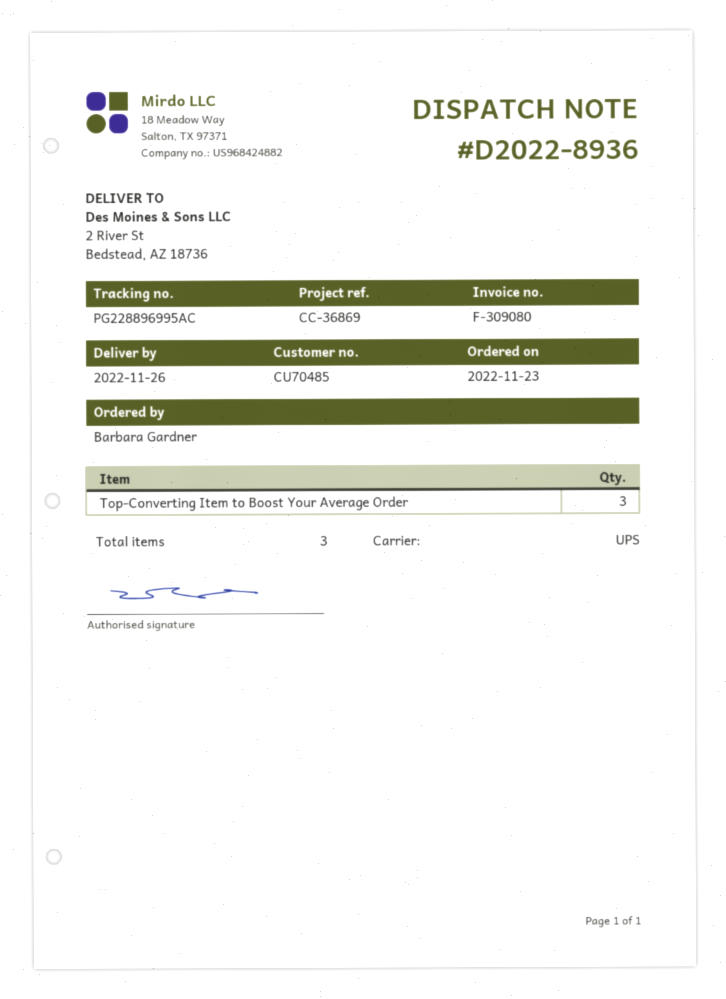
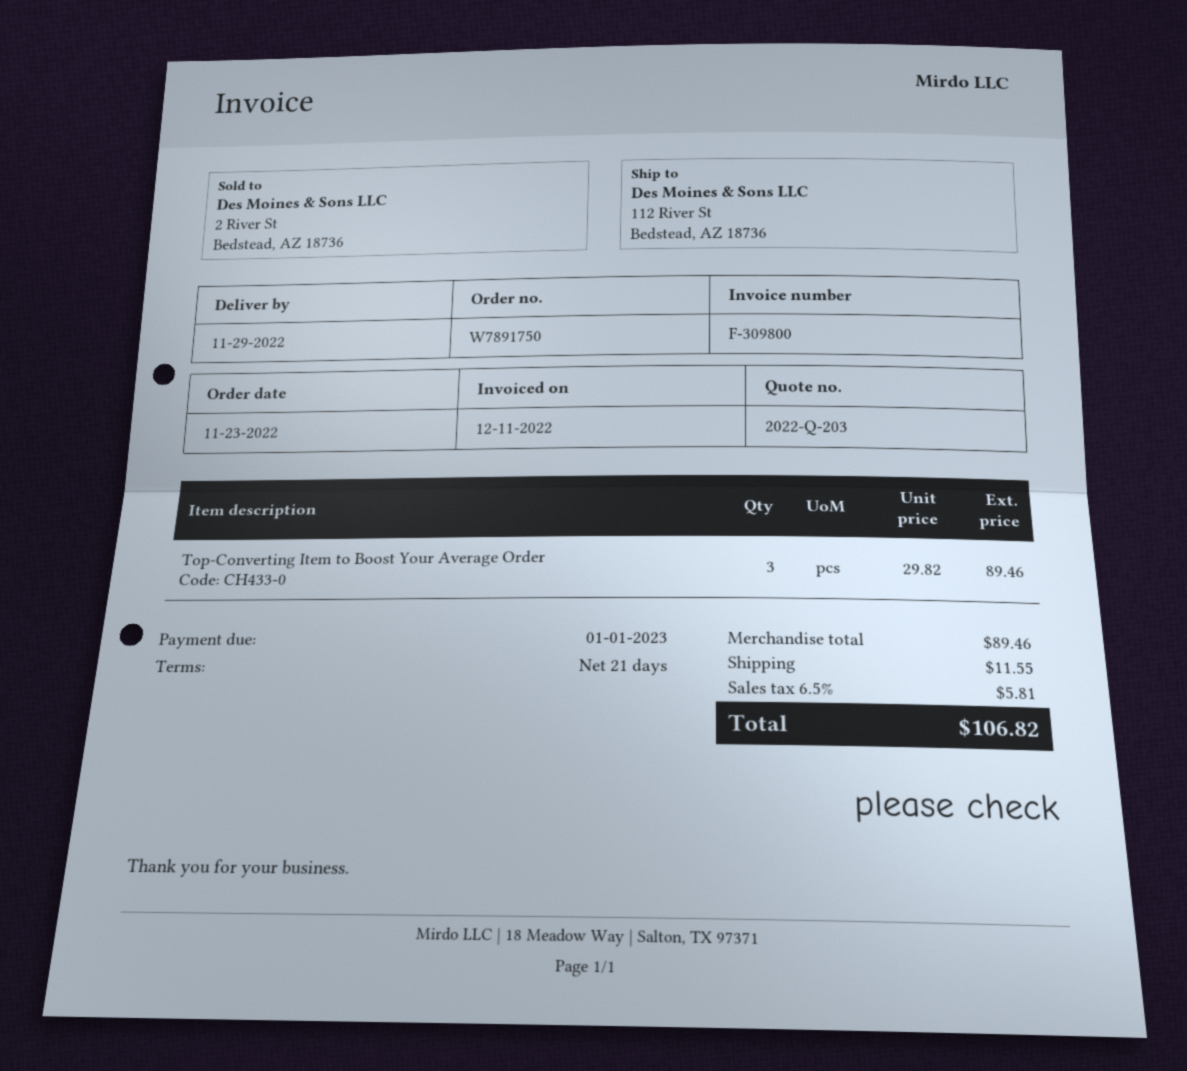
delivery date: 2022-11-26 -> 2022-11-29
invoice number: F-309080 -> F-309800
ship to: 2 River St, Bedstead, AZ 18736 -> 112 River St, Bedstead, AZ 18736

